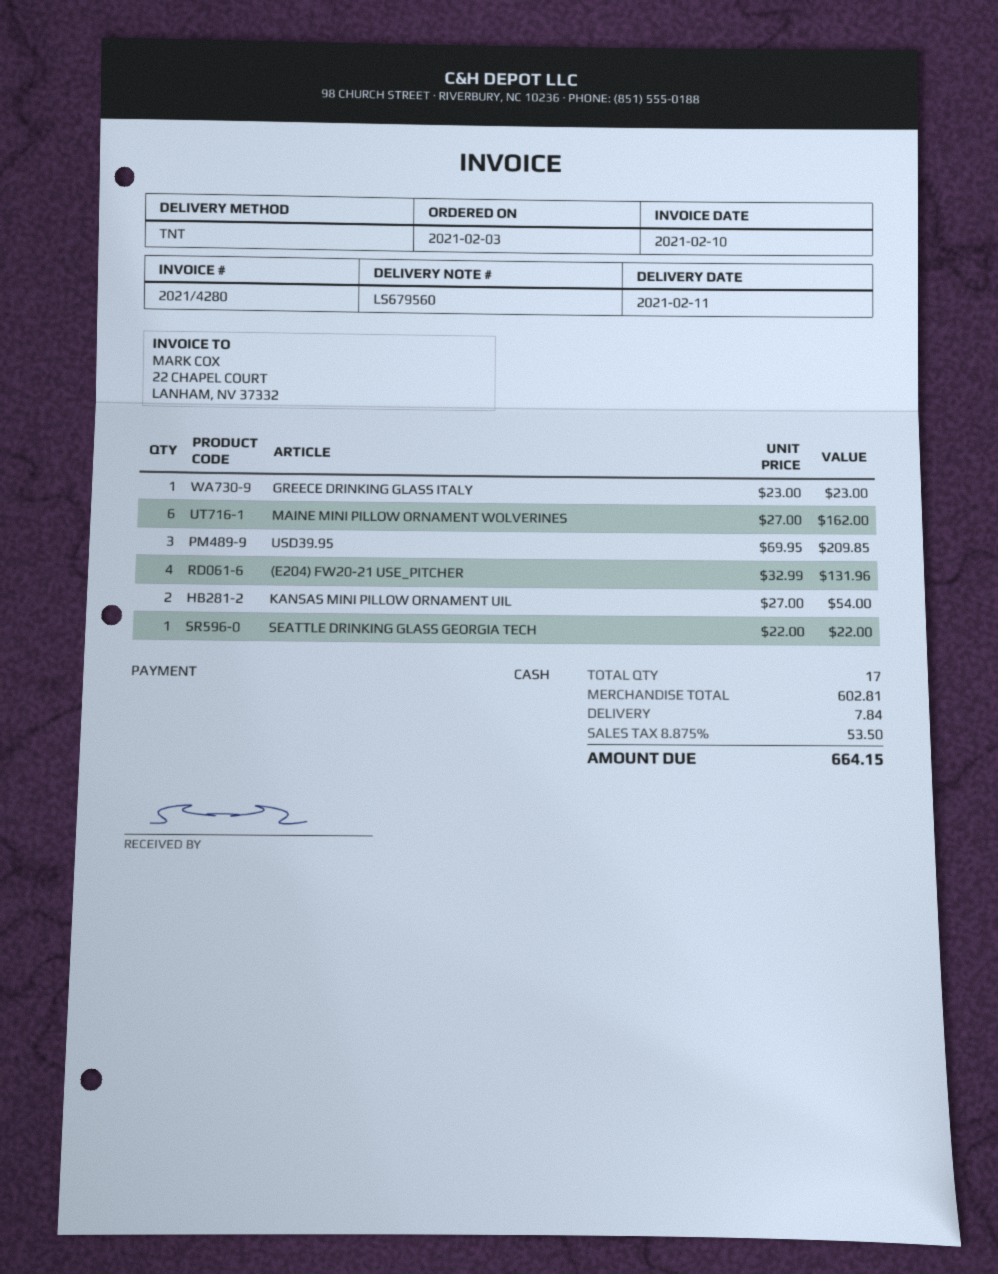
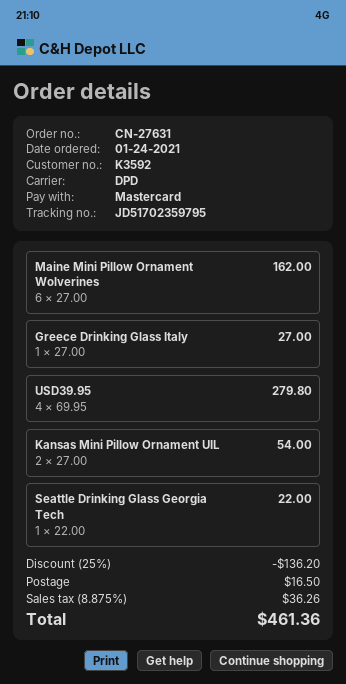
order date: 2021-02-03 -> 2021-01-24
payment method: cash -> Mastercard
shipping method: TNT -> DPD
GREECE DRINKING GLASS ITALY: 1 x 23.00 = 23.00 -> 1 x 27.00 = 27.00
USD39.95: 3 x 69.95 = 209.85 -> 4 x 69.95 = 279.80
(E204) FW20-21 USE_PITCHER: 4 x 32.99 = 131.96 -> none
discount: none -> 25% = 136.20
shipping: 7.84 -> 16.50
tax: 8.875% = 53.50 -> 8.875% = 36.26
total: 664.15 -> 461.36

